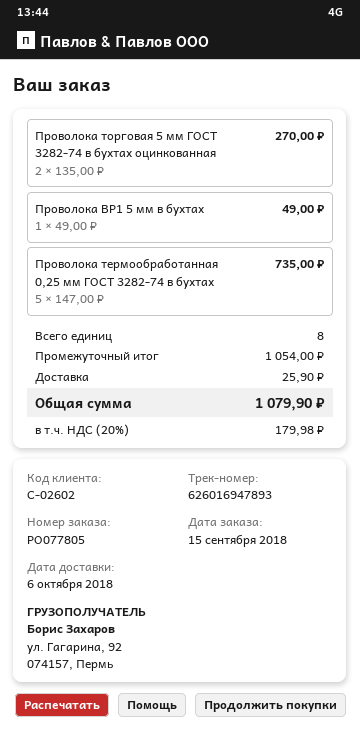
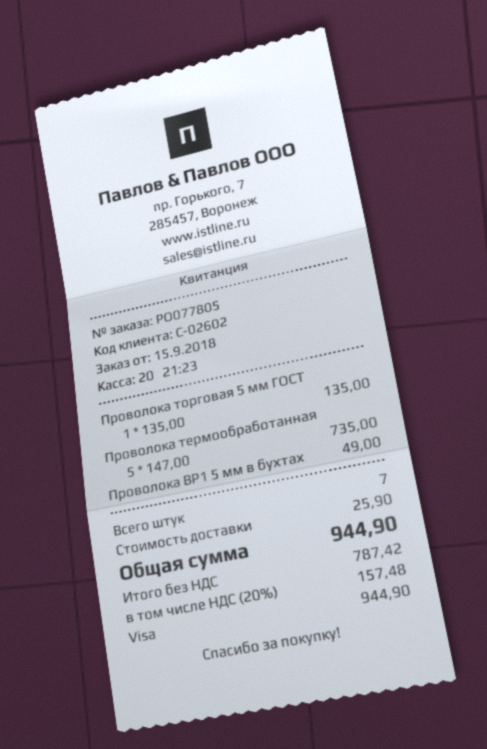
Проволока торговая 5 мм ГОСТ 3282-74 в бухтах оцинкованная: 2 x 135.00 = 270.00 -> 1 x 135.00 = 135.00
total quantity: 8 -> 7
tax: 20% = 179.98 -> 20% = 157.48
total: 1079.90 -> 944.90

